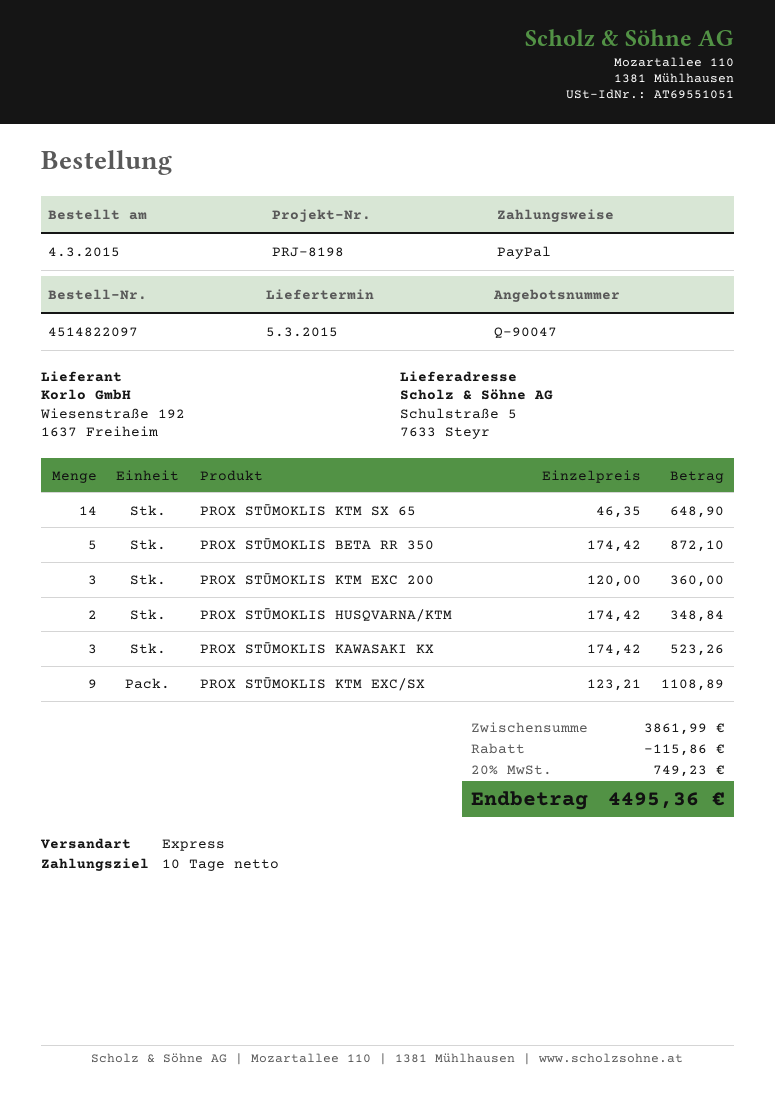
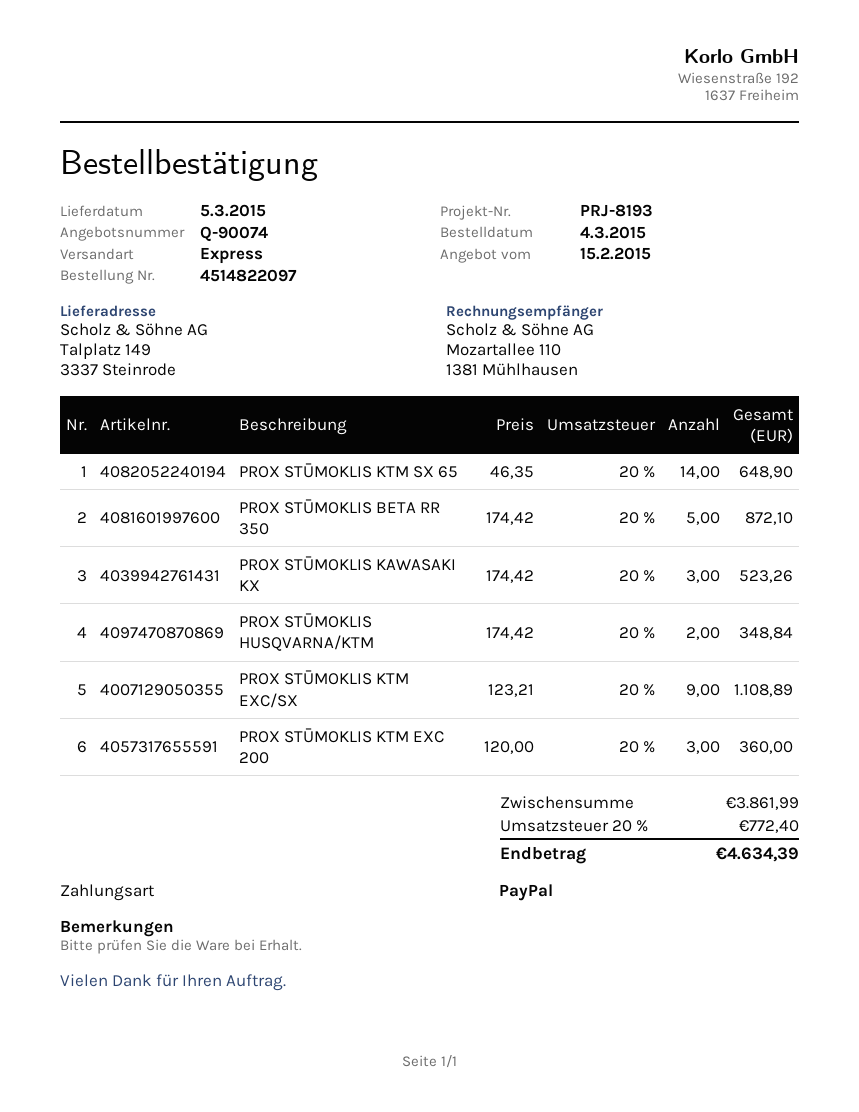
quote number: Q-90047 -> Q-90074
reference: PRJ-8198 -> PRJ-8193
ship to: Schulstraße 5, 7633 Steyr -> Talplatz 149, 3337 Steinrode
discount: 115.86 -> none
tax: 20% = 749.23 -> 20% = 772.40
total: 4495.36 -> 4634.39

